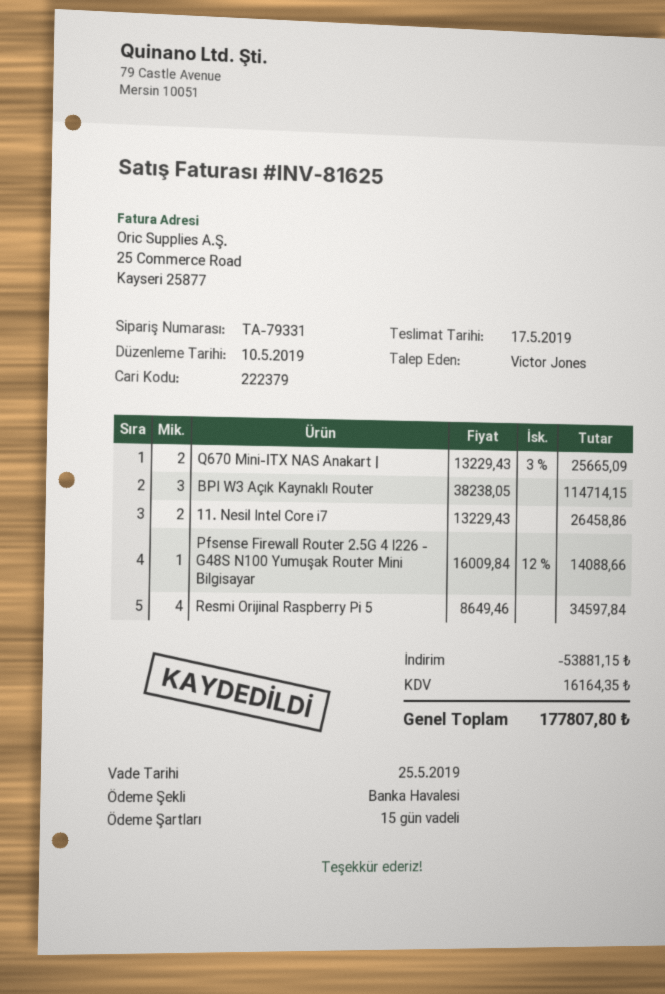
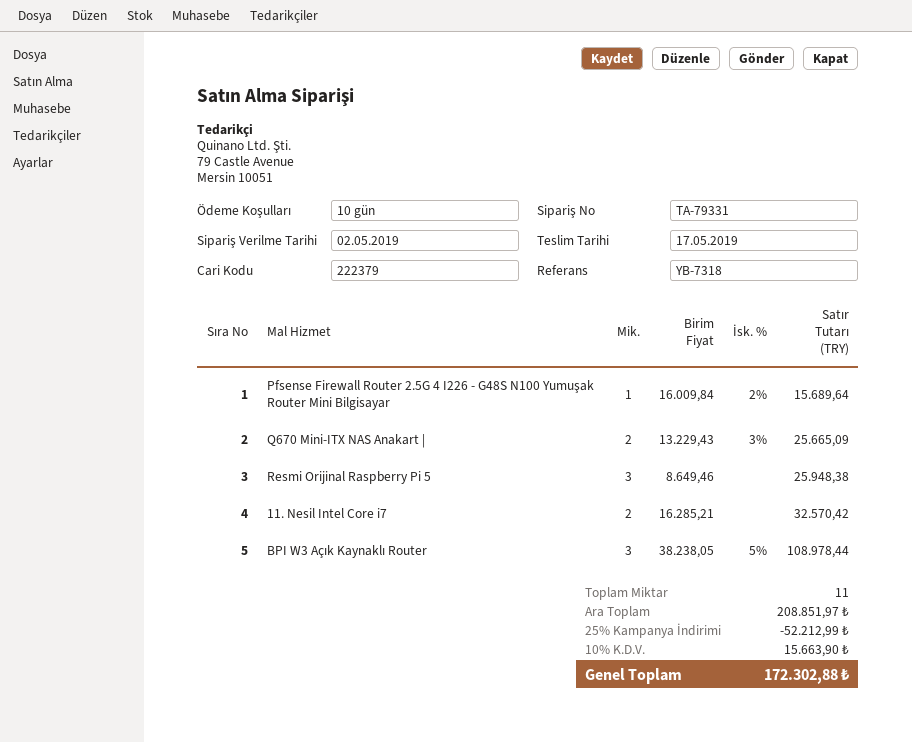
payment terms: 15 days -> 10 days
BPI W3 Açık Kaynaklı Router: 3 x 38238.05 = 114714.15 -> 3 x 38238.05 - 5% = 108978.44
11. Nesil Intel Core i7: 2 x 13229.43 = 26458.86 -> 2 x 16285.21 = 32570.42
Pfsense Firewall Router 2.5G 4 I226 - G48S N100 Yumuşak Router Mini Bilgisayar: 1 x 16009.84 - 12% = 14088.66 -> 1 x 16009.84 - 2% = 15689.64
Resmi Orijinal Raspberry Pi 5: 4 x 8649.46 = 34597.84 -> 3 x 8649.46 = 25948.38
discount: 53881.15 -> 52212.99
tax: 16164.35 -> 15663.90
total: 177807.80 -> 172302.88

